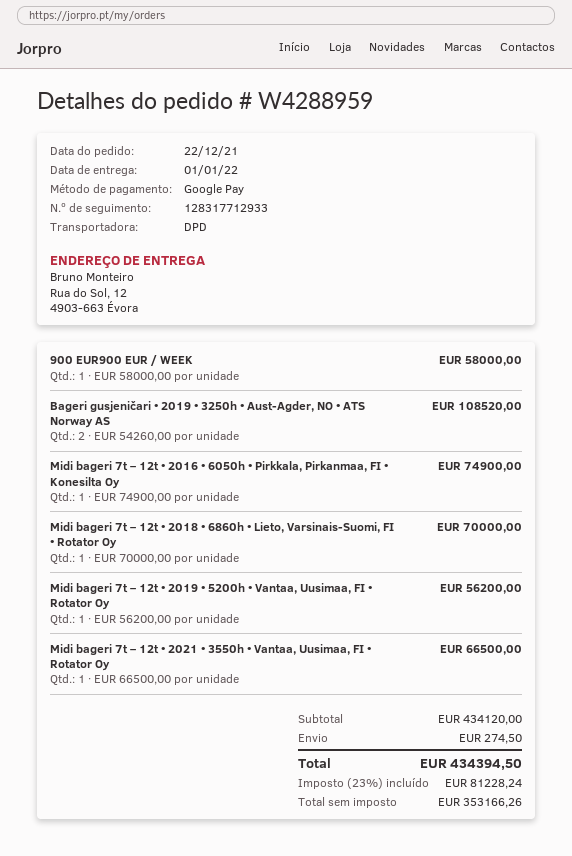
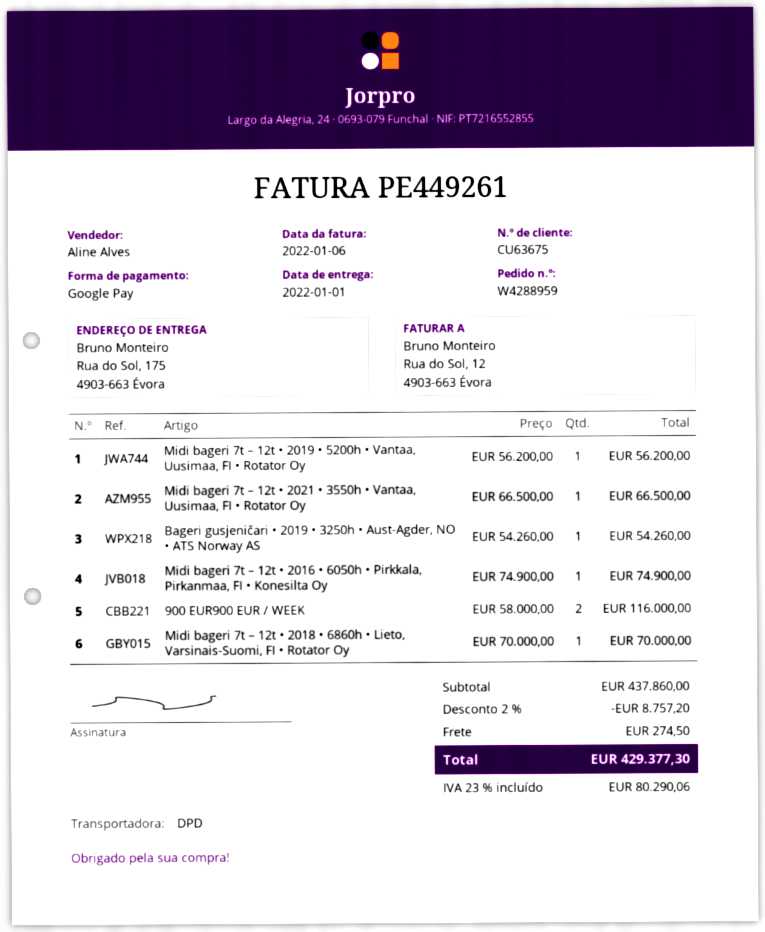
ship to: Rua do Sol, 12, 4903-663 Évora -> Rua do Sol, 175, 4903-663 Évora
900 EUR900 EUR / WEEK: 1 x 58000.00 = 58000.00 -> 2 x 58000.00 = 116000.00
Bageri gusjeničari • 2019 • 3250h • Aust-Agder, NO • ATS Norway AS: 2 x 54260.00 = 108520.00 -> 1 x 54260.00 = 54260.00
subtotal: 434120.00 -> 437860.00
discount: none -> 2% = 8757.20
tax: 23% = 81228.24 -> 23% = 80290.06
total: 434394.50 -> 429377.30

